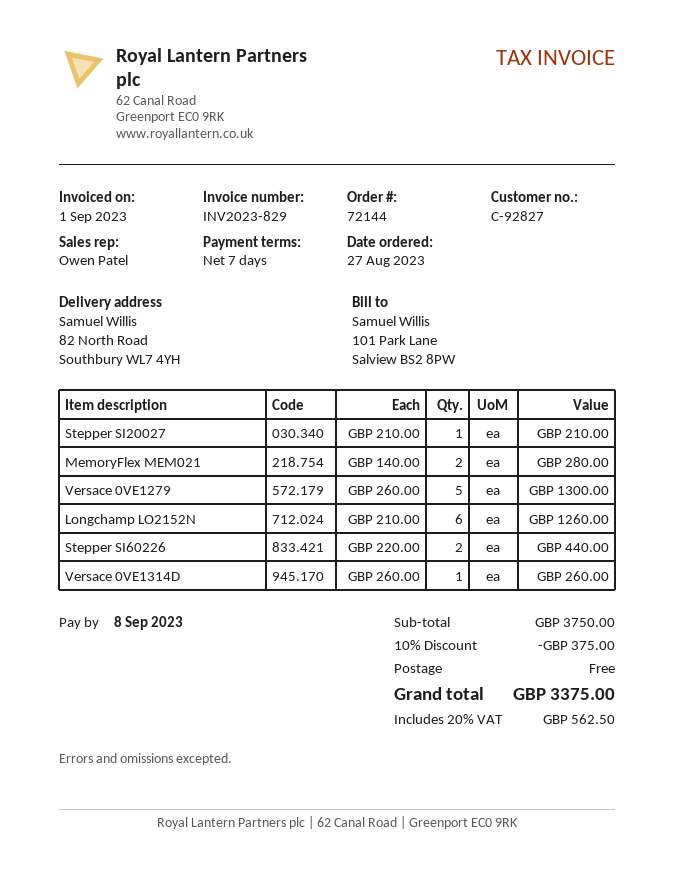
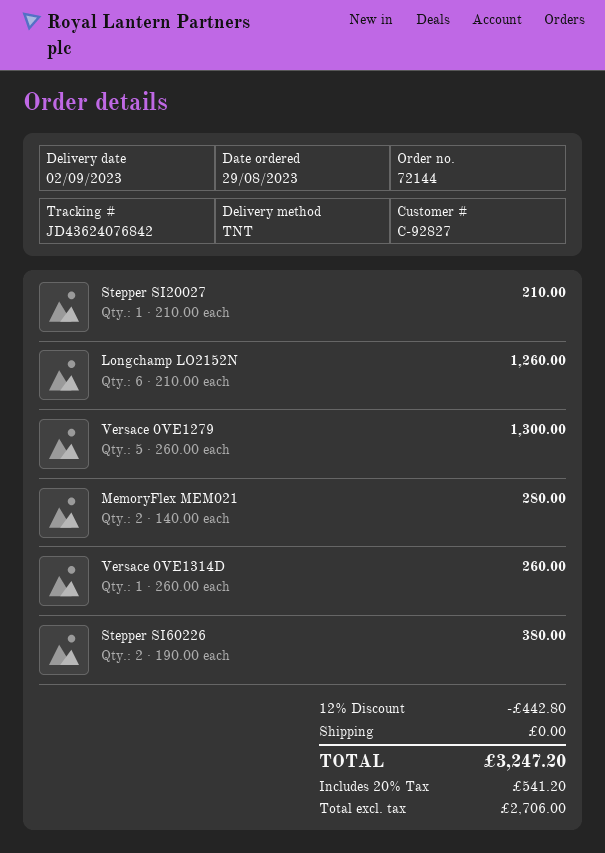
order date: 2023-08-27 -> 2023-08-29
Stepper SI60226: 2 x 220.00 = 440.00 -> 2 x 190.00 = 380.00
discount: 10% = 375.00 -> 12% = 442.80
tax: 20% = 562.50 -> 20% = 541.20
total: 3375.00 -> 3247.20

